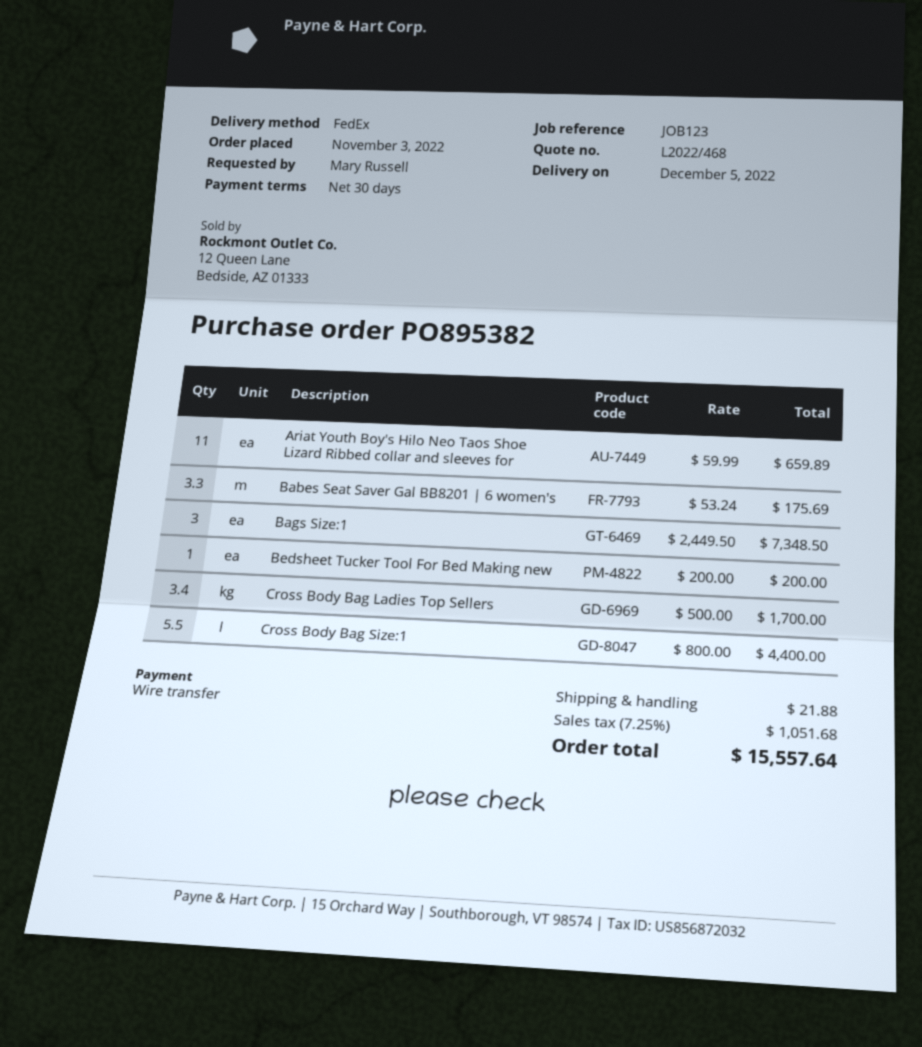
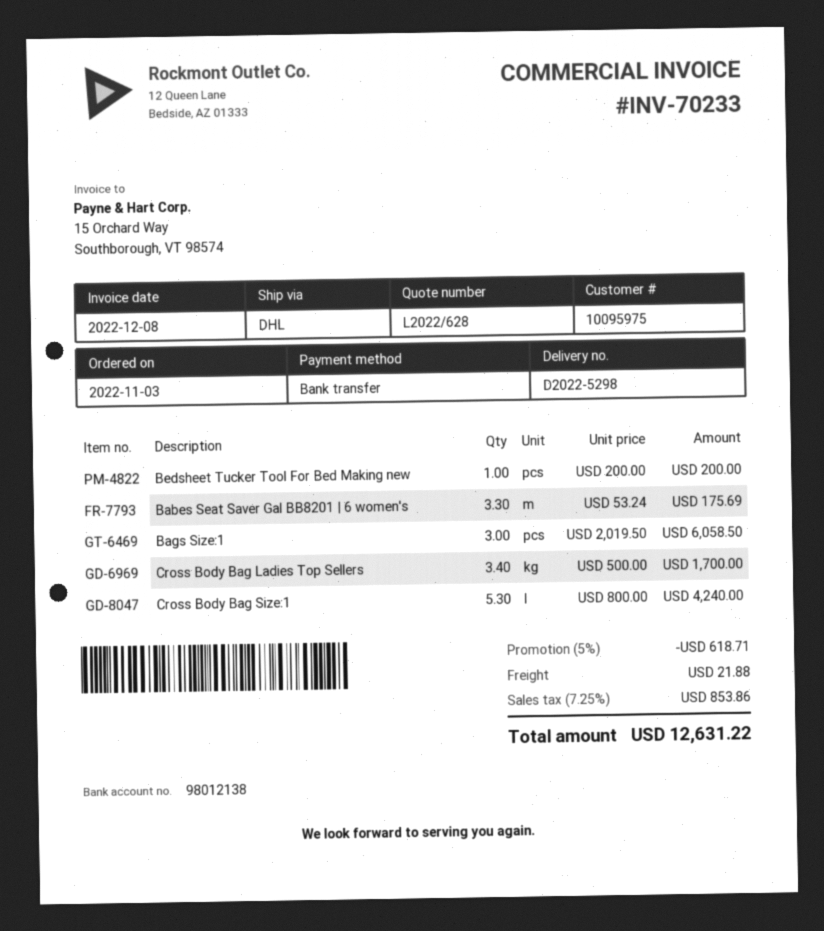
quote number: L2022/468 -> L2022/628
shipping method: FedEx -> DHL
Ariat Youth Boy's Hilo Neo Taos Shoe Lizard Ribbed collar and sleeves for: 11 x 59.99 = 659.89 -> none
Bags Size:1: 3 x 2449.50 = 7348.50 -> 3 x 2019.50 = 6058.50
Cross Body Bag Size:1: 5.5 x 800.00 = 4400.00 -> 5.3 x 800.00 = 4240.00
discount: none -> 5% = 618.71
tax: 7.25% = 1051.68 -> 7.25% = 853.86
total: 15557.64 -> 12631.22

